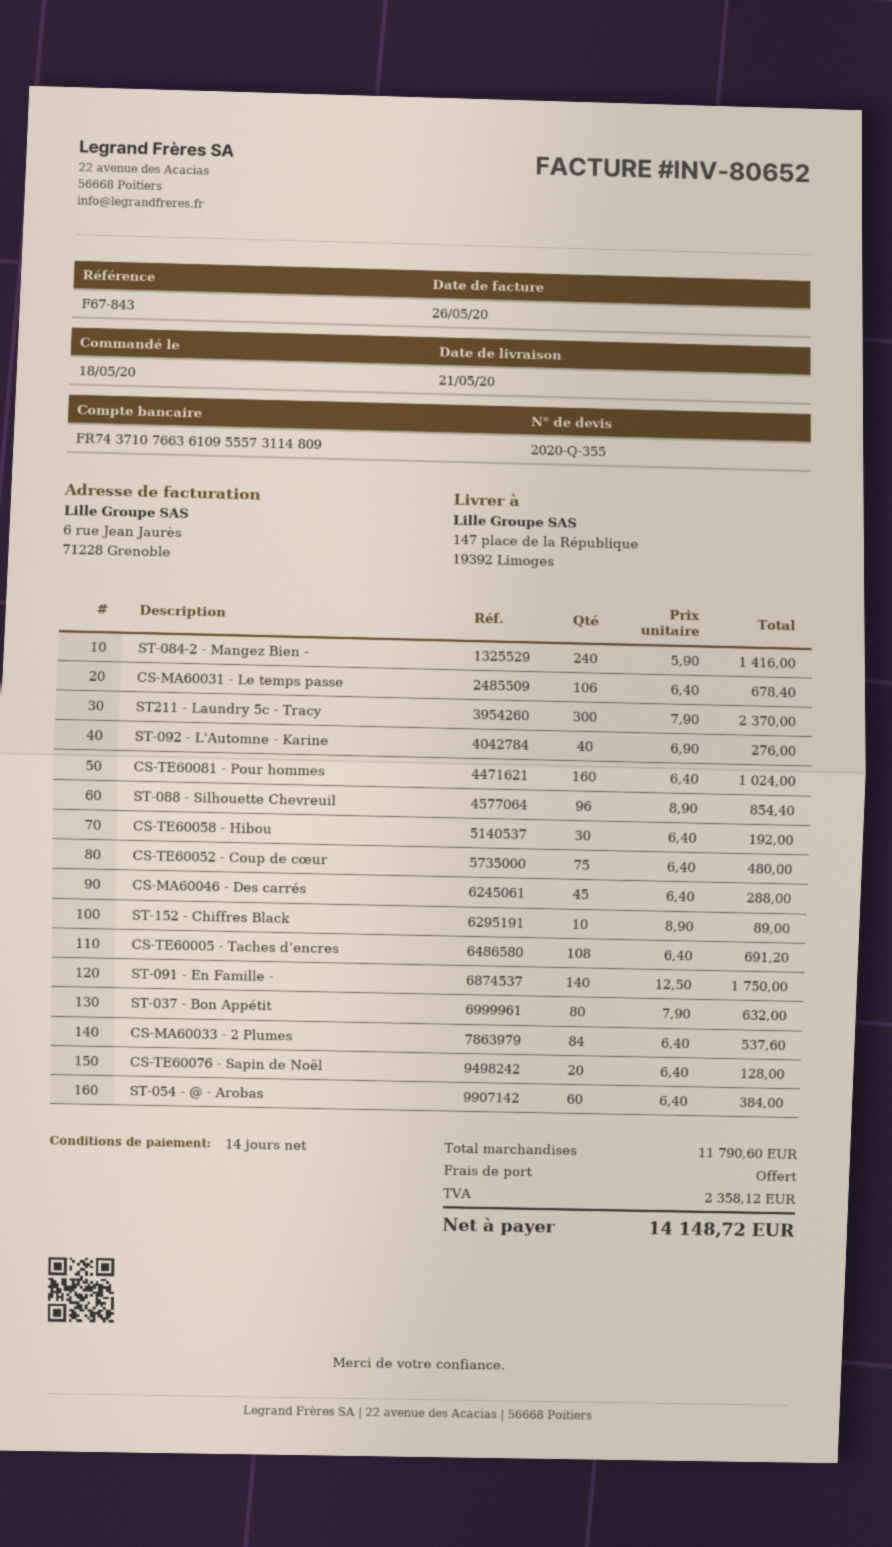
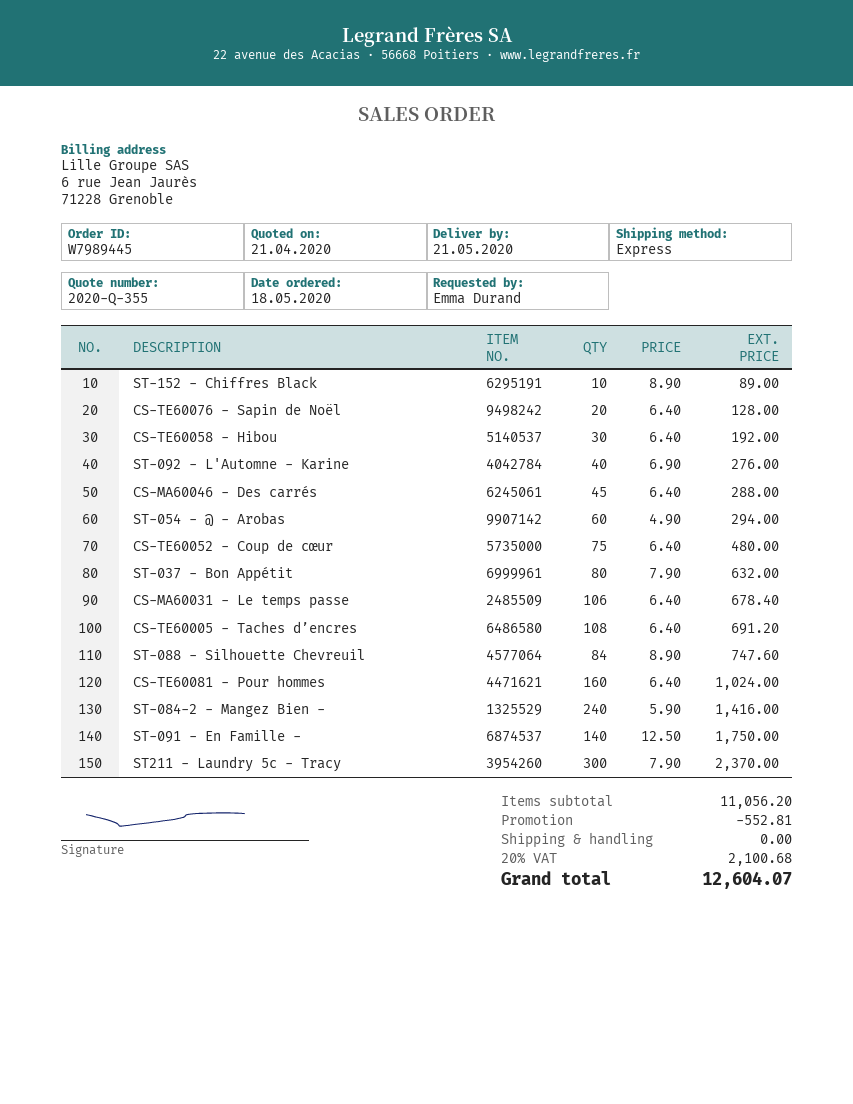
ST-088 - Silhouette Chevreuil: 96 x 8.90 = 854.40 -> 84 x 8.90 = 747.60
CS-MA60033 - 2 Plumes: 84 x 6.40 = 537.60 -> none
ST-054 - @ - Arobas: 60 x 6.40 = 384.00 -> 60 x 4.90 = 294.00
subtotal: 11790.60 -> 11056.20
discount: none -> 552.81
tax: 2358.12 -> 2100.68
total: 14148.72 -> 12604.07

